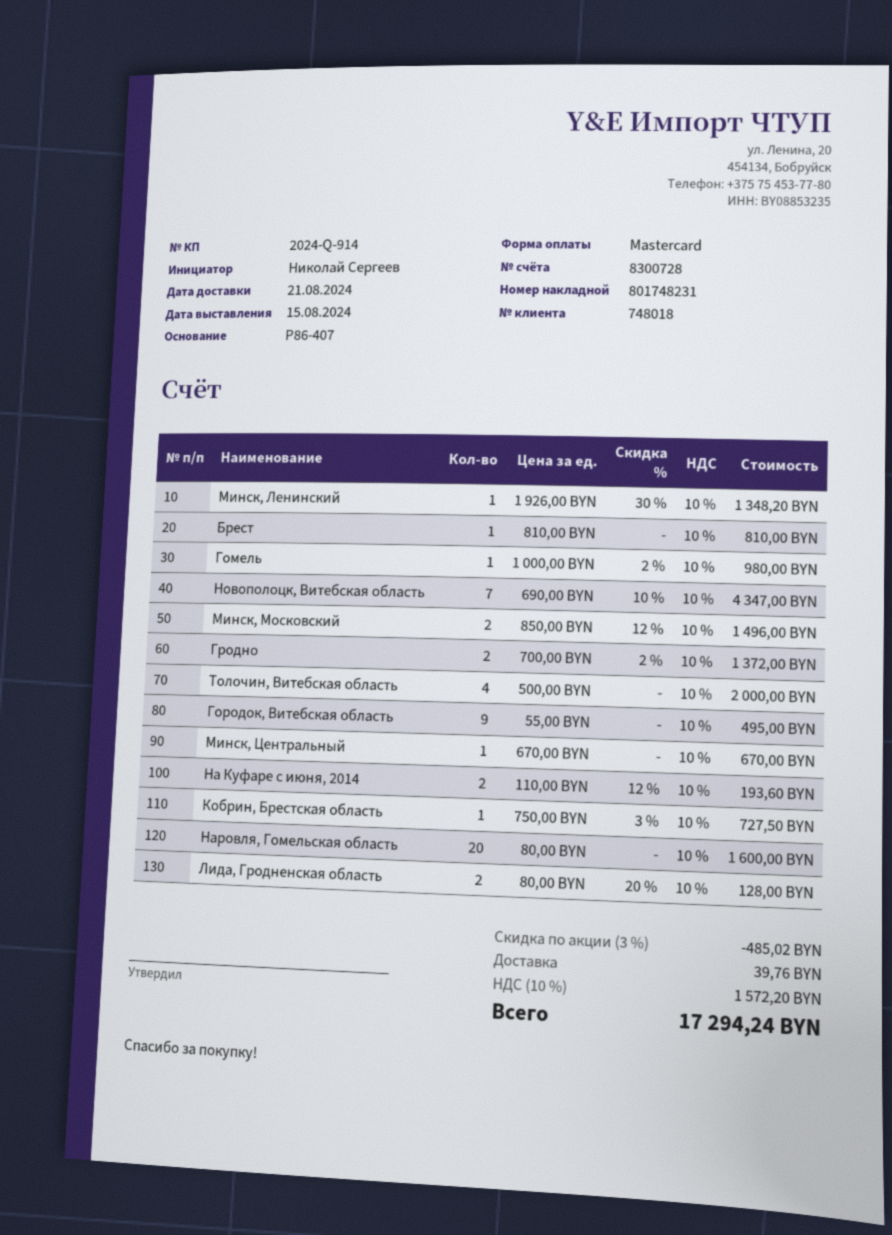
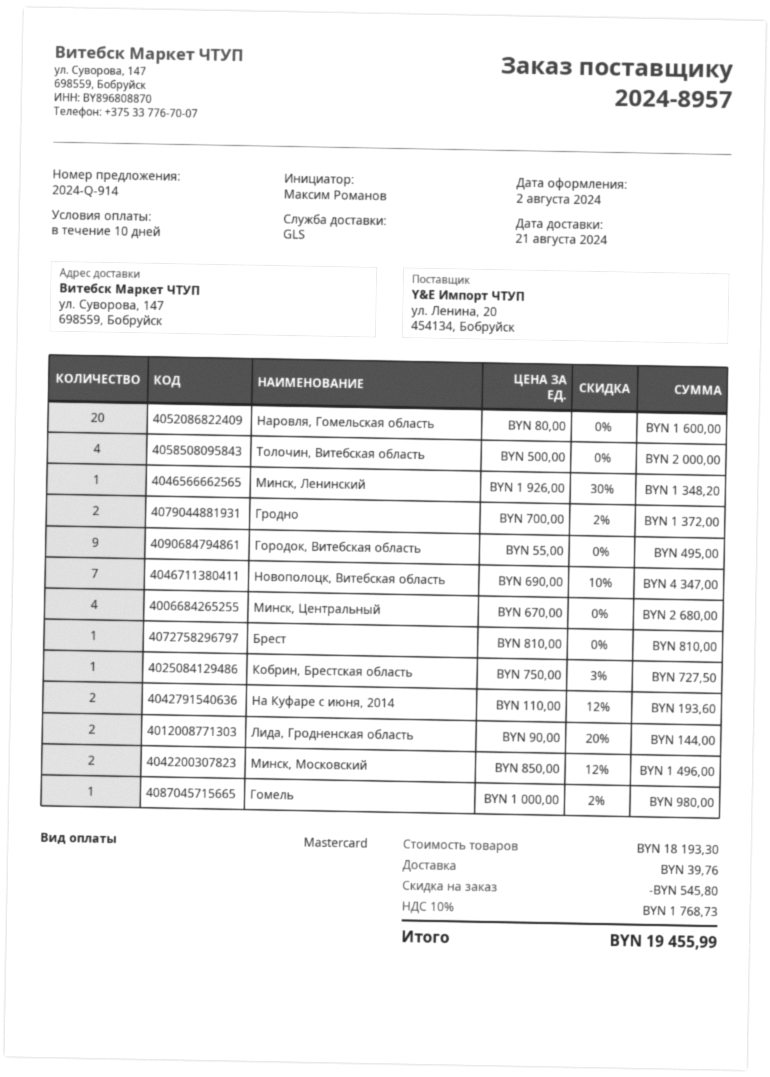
ordered by: Николай Сергеев -> Максим Романов
Минск, Центральный: 1 x 670.00 = 670.00 -> 4 x 670.00 = 2680.00
Лида, Гродненская область: 2 x 80.00 - 20% = 128.00 -> 2 x 90.00 - 20% = 144.00
discount: 485.02 -> 545.80
tax: 10% = 1572.20 -> 10% = 1768.73
total: 17294.24 -> 19455.99

